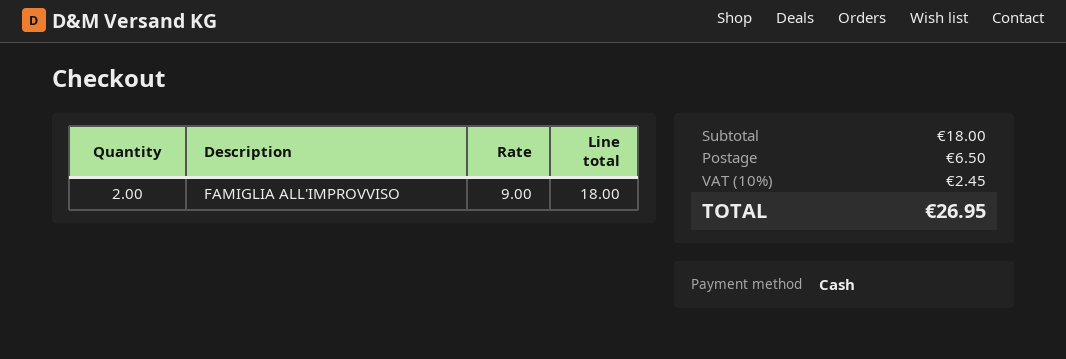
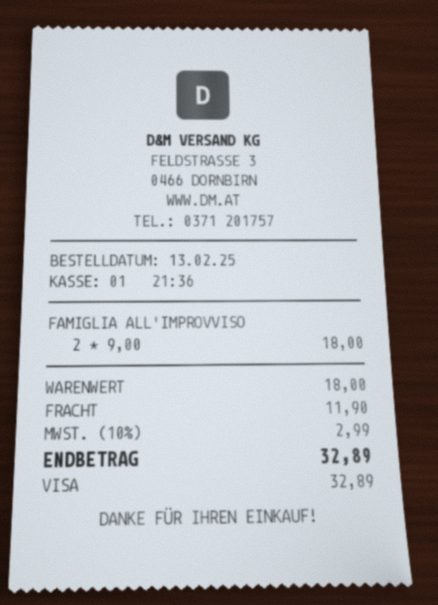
payment method: cash -> Visa
shipping: 6.50 -> 11.90
tax: 10% = 2.45 -> 10% = 2.99
total: 26.95 -> 32.89

